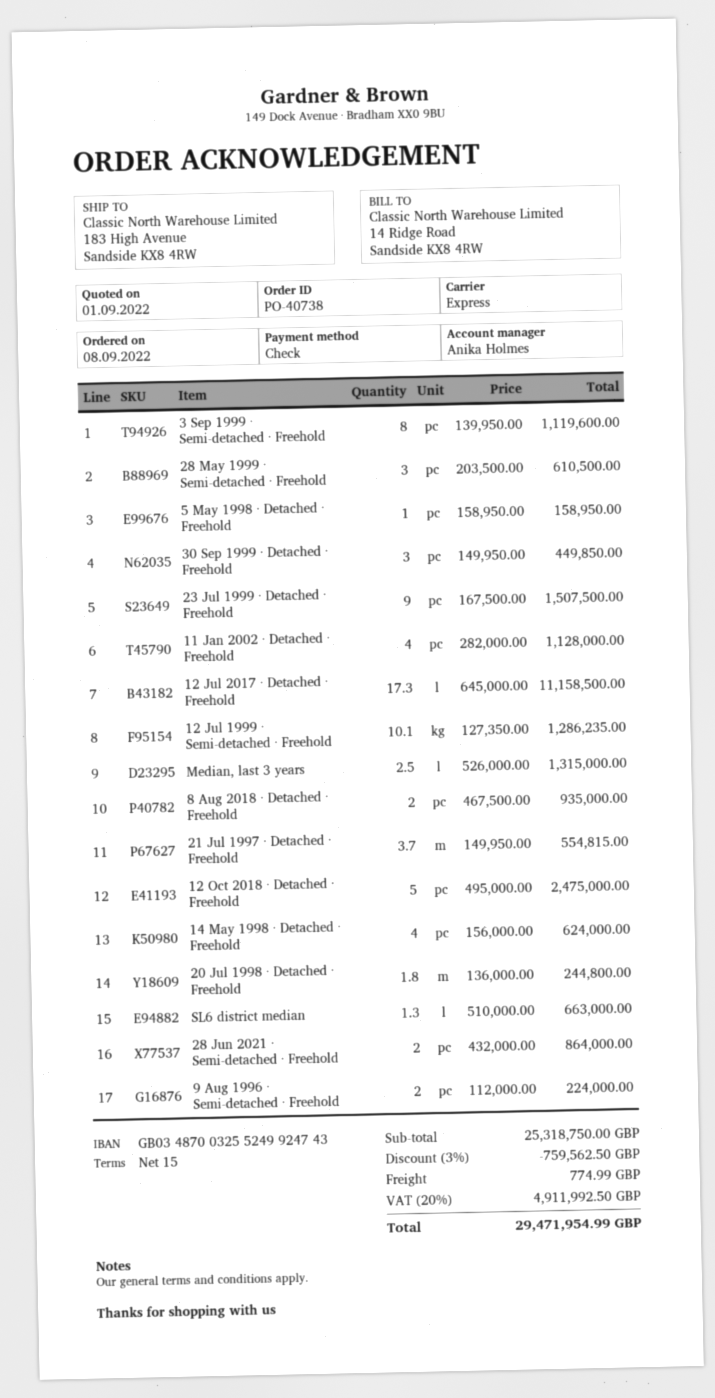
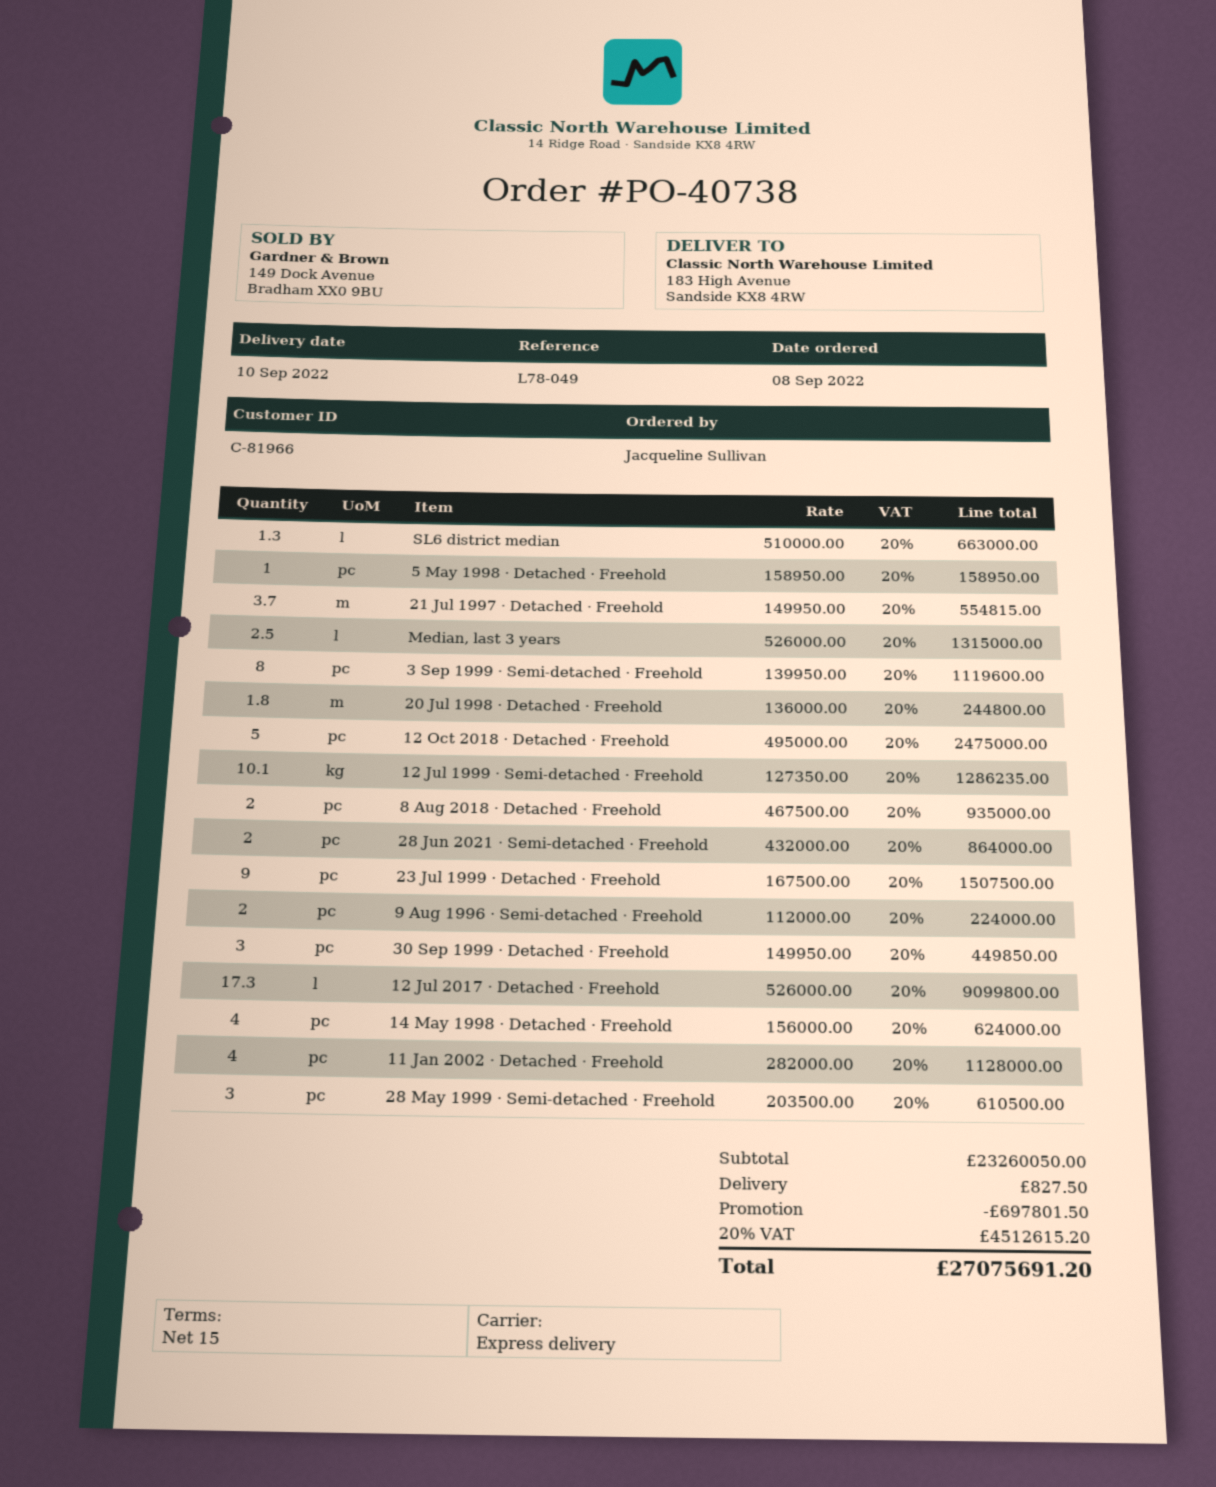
12 Jul 2017 · Detached · Freehold: 17.3 x 645000.00 = 11158500.00 -> 17.3 x 526000.00 = 9099800.00
subtotal: 25318750.00 -> 23260050.00
discount: 759562.50 -> 697801.50
shipping: 774.99 -> 827.50
tax: 20% = 4911992.50 -> 20% = 4512615.20
total: 29471954.99 -> 27075691.20

